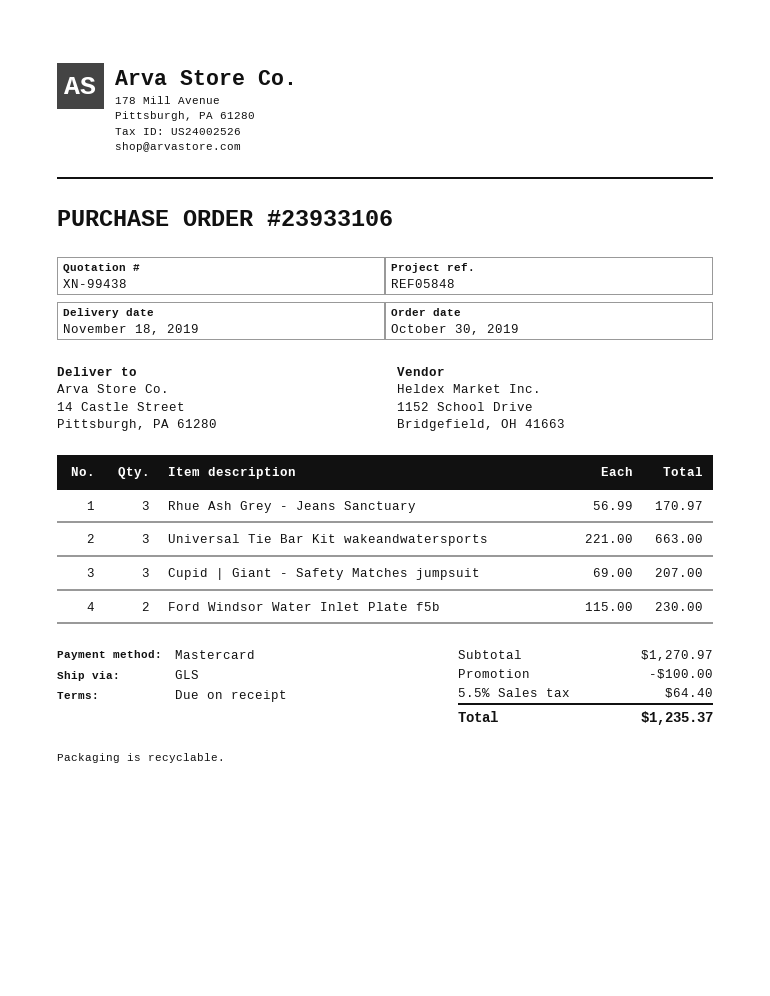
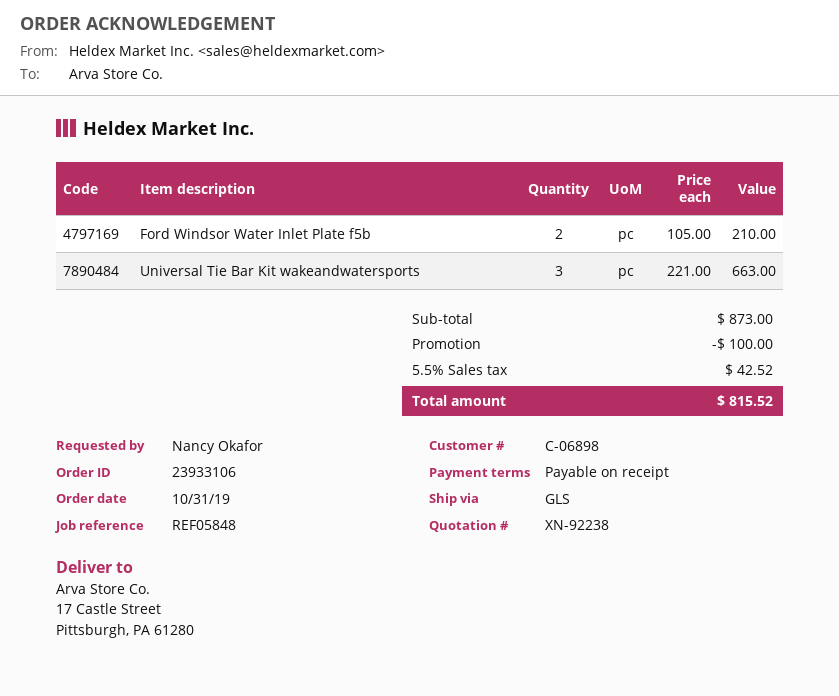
quote number: XN-99438 -> XN-92238
order date: 2019-10-30 -> 2019-10-31
ship to: 14 Castle Street, Pittsburgh, PA 61280 -> 17 Castle Street, Pittsburgh, PA 61280
Rhue Ash Grey - Jeans Sanctuary: 3 x 56.99 = 170.97 -> none
Cupid | Giant - Safety Matches jumpsuit: 3 x 69.00 = 207.00 -> none
Ford Windsor Water Inlet Plate f5b: 2 x 115.00 = 230.00 -> 2 x 105.00 = 210.00
subtotal: 1270.97 -> 873.00
tax: 5.5% = 64.40 -> 5.5% = 42.52
total: 1235.37 -> 815.52

